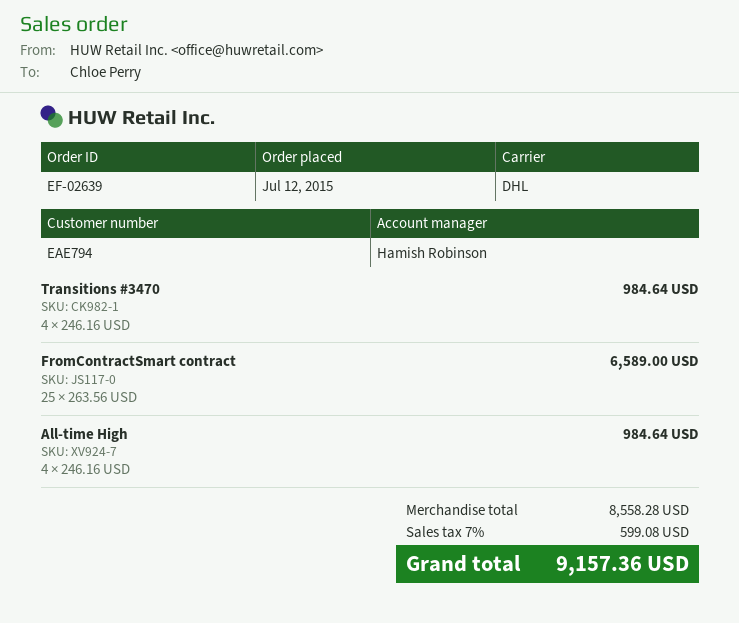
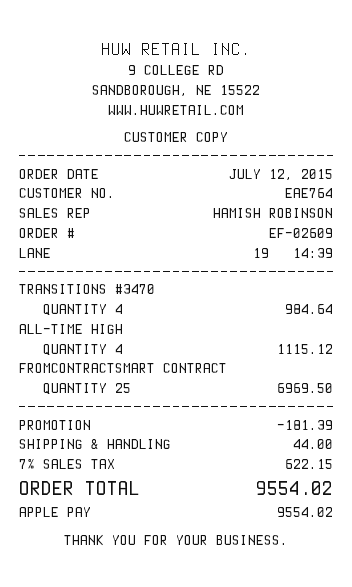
order number: EF-02639 -> EF-02609
customer number: EAE794 -> EAE764
FromContractSmart contract: 25 for 6589.00 -> 25 for 6969.50
All-time High: 4 for 984.64 -> 4 for 1115.12
discount: none -> 181.39
shipping: none -> 44.00
tax: 7% = 599.08 -> 7% = 622.15
total: 9157.36 -> 9554.02

